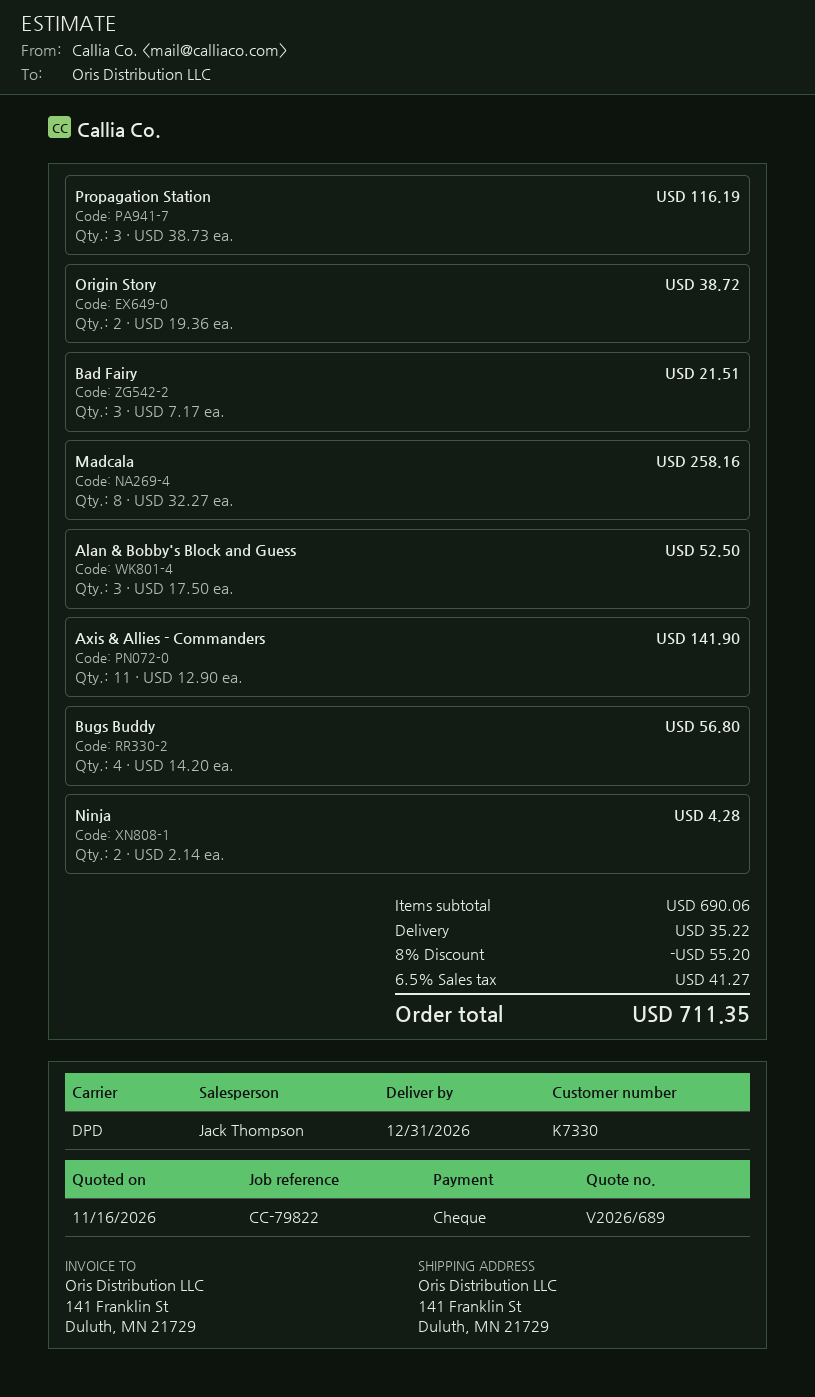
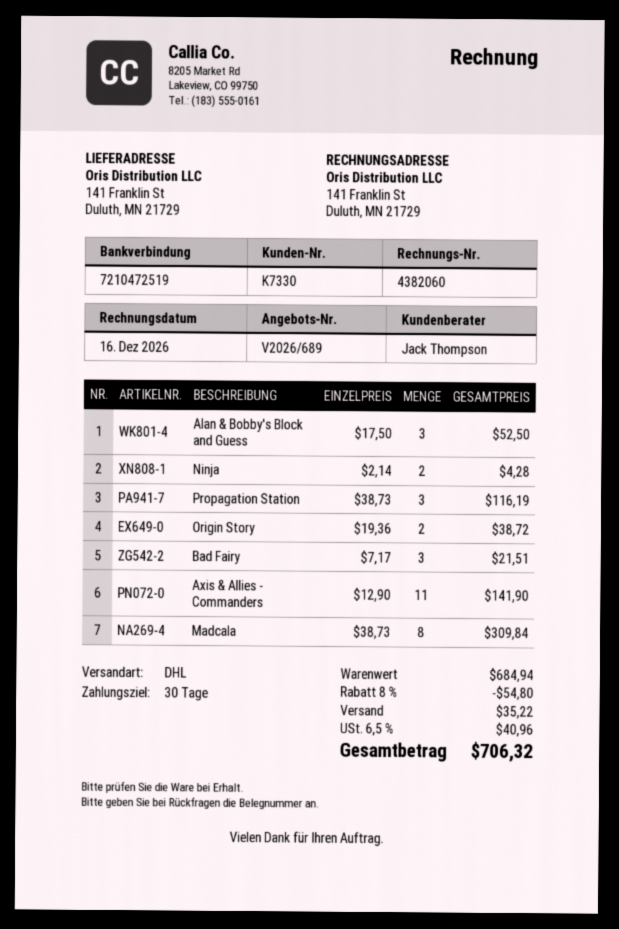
shipping method: DPD -> DHL
Madcala: 8 x 32.27 = 258.16 -> 8 x 38.73 = 309.84
Bugs Buddy: 4 x 14.20 = 56.80 -> none
subtotal: 690.06 -> 684.94
discount: 8% = 55.20 -> 8% = 54.80
tax: 6.5% = 41.27 -> 6.5% = 40.96
total: 711.35 -> 706.32

